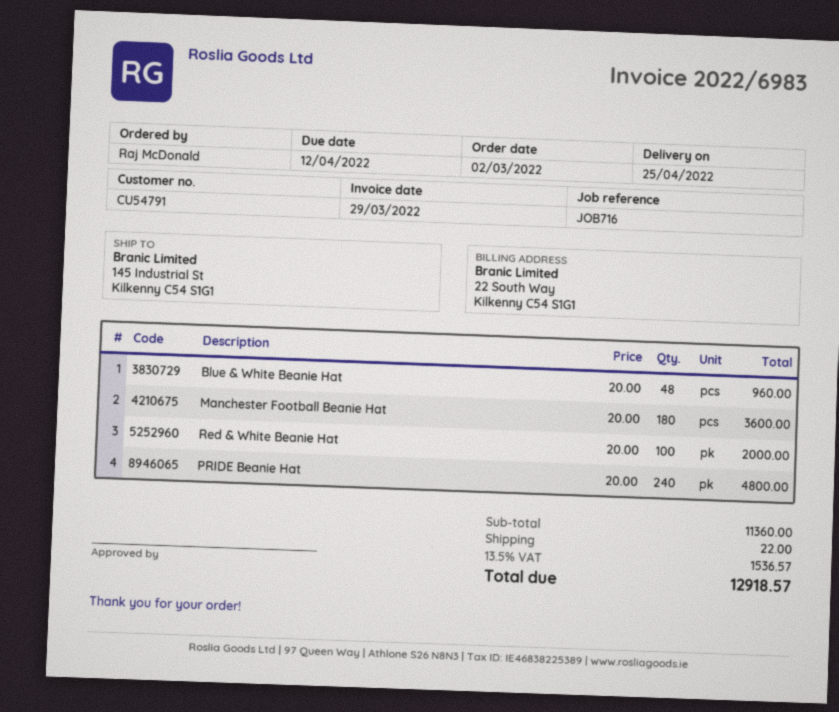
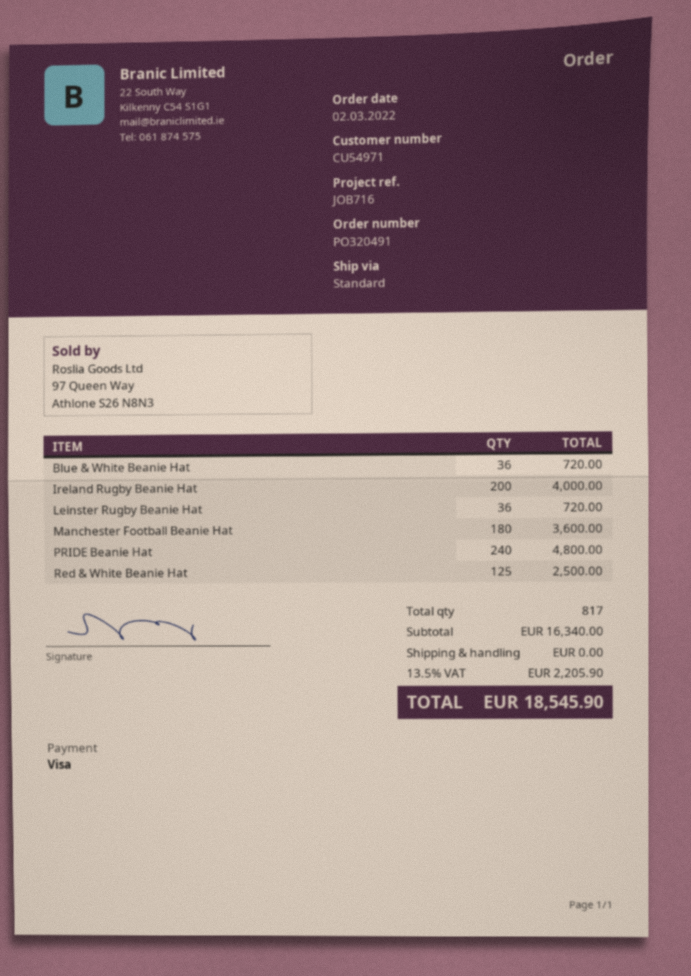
customer number: CU54791 -> CU54971
Blue & White Beanie Hat: 48 for 960.00 -> 36 for 720.00
Red & White Beanie Hat: 100 for 2000.00 -> 125 for 2500.00
Ireland Rugby Beanie Hat: none -> 200 for 4000.00
Leinster Rugby Beanie Hat: none -> 36 for 720.00
subtotal: 11360.00 -> 16340.00
shipping: 22.00 -> 0.00
tax: 13.5% = 1536.57 -> 13.5% = 2205.90
total: 12918.57 -> 18545.90

